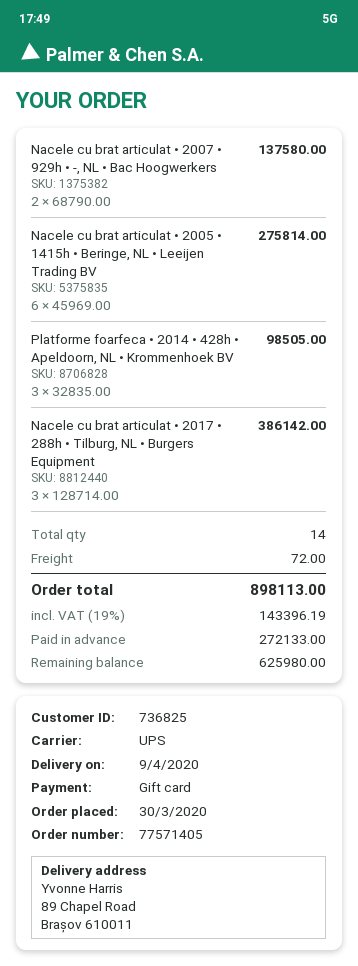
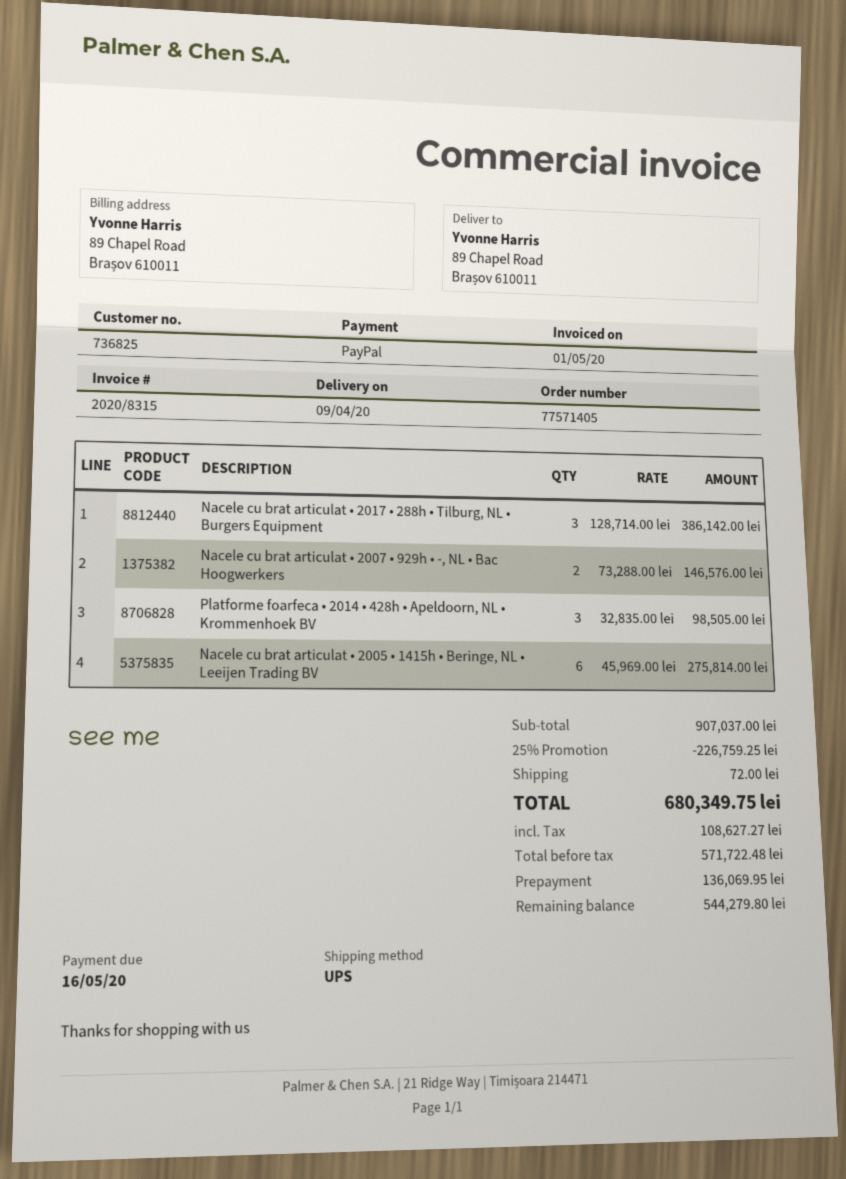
payment method: gift card -> PayPal
Nacele cu brat articulat • 2007 • 929h • -, NL • Bac Hoogwerkers: 2 x 68790.00 = 137580.00 -> 2 x 73288.00 = 146576.00
discount: none -> 25% = 226759.25
tax: 143396.19 -> 108627.27
total: 898113.00 -> 680349.75
deposit: 272133.00 -> 136069.95
balance: 625980.00 -> 544279.80

